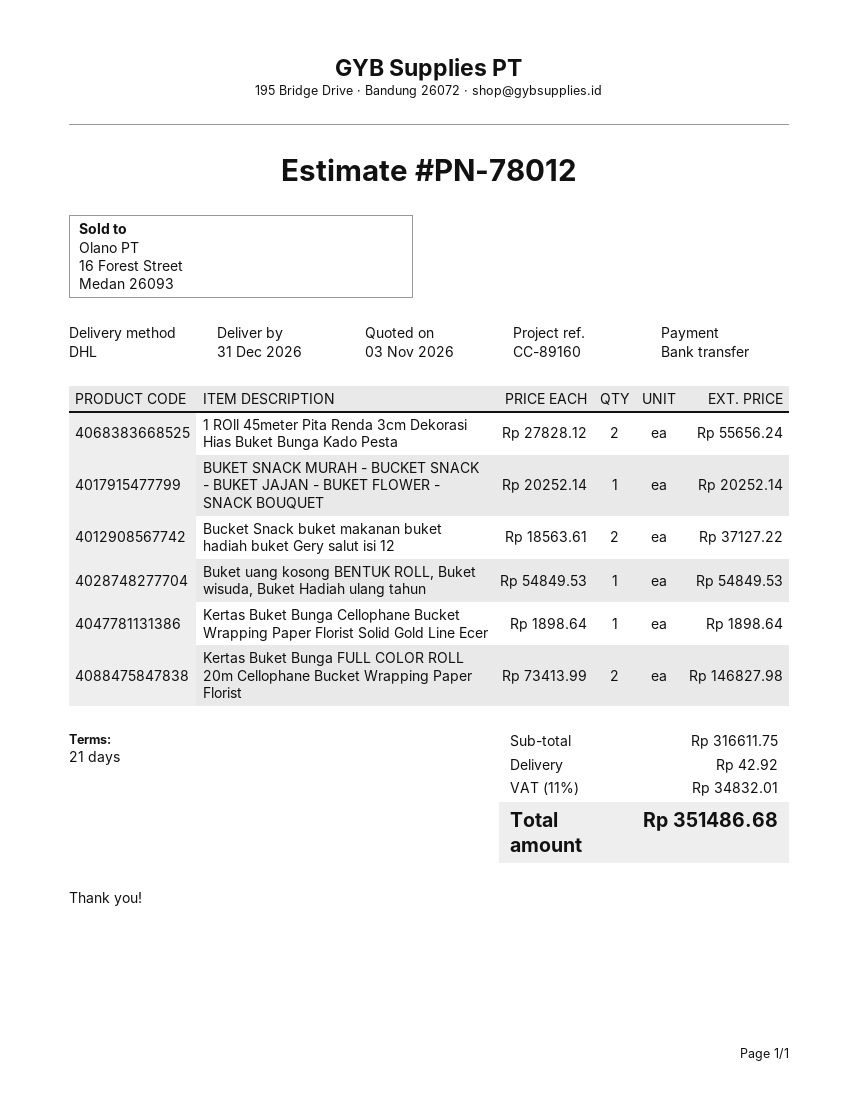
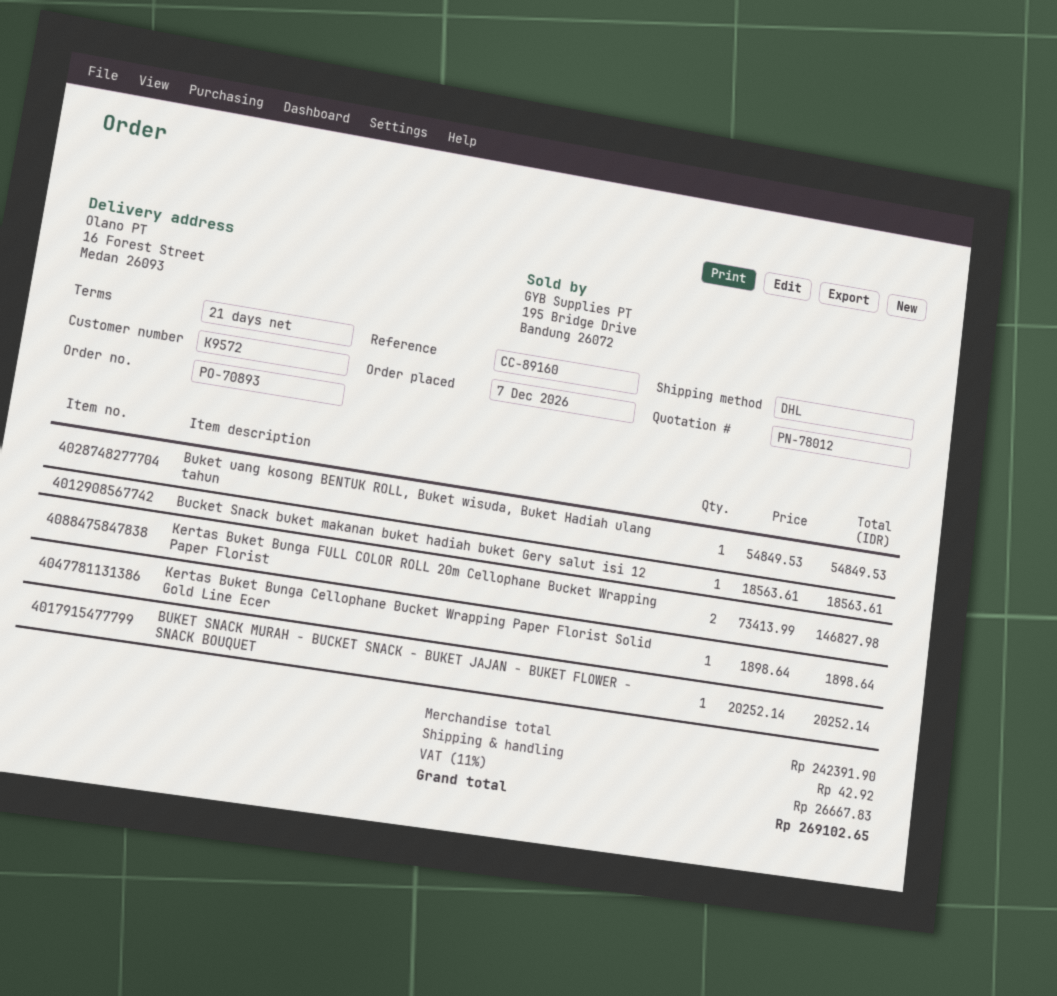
1 ROll 45meter Pita Renda 3cm Dekorasi Hias Buket Bunga Kado Pesta: 2 x 27828.12 = 55656.24 -> none
Bucket Snack buket makanan buket hadiah buket Gery salut isi 12: 2 x 18563.61 = 37127.22 -> 1 x 18563.61 = 18563.61
subtotal: 316611.75 -> 242391.90
tax: 11% = 34832.01 -> 11% = 26667.83
total: 351486.68 -> 269102.65

